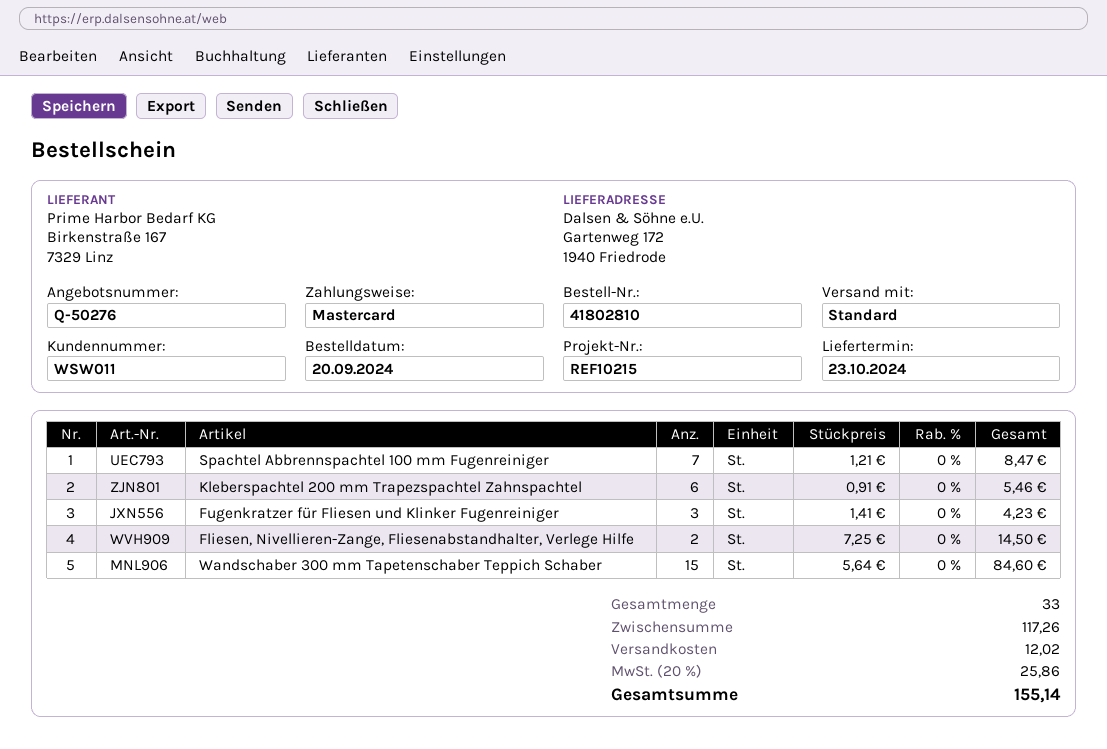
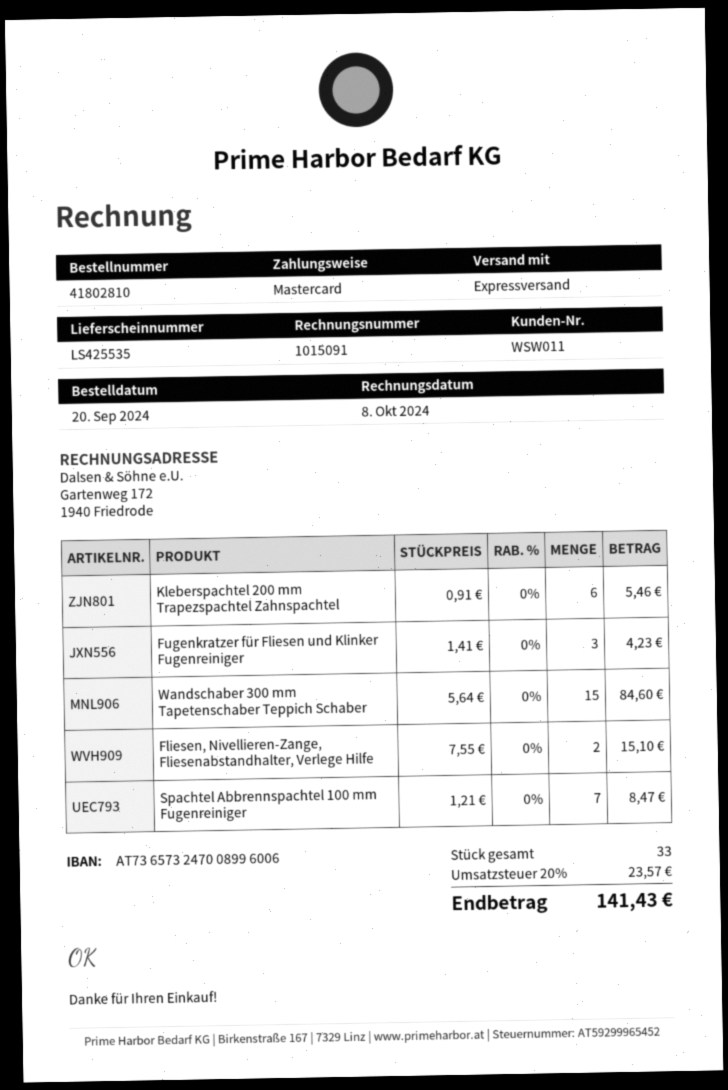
shipping method: standard -> express
Fliesen, Nivellieren-Zange, Fliesenabstandhalter, Verlege Hilfe: 2 x 7.25 = 14.50 -> 2 x 7.55 = 15.10
shipping: 12.02 -> none
tax: 20% = 25.86 -> 20% = 23.57
total: 155.14 -> 141.43

